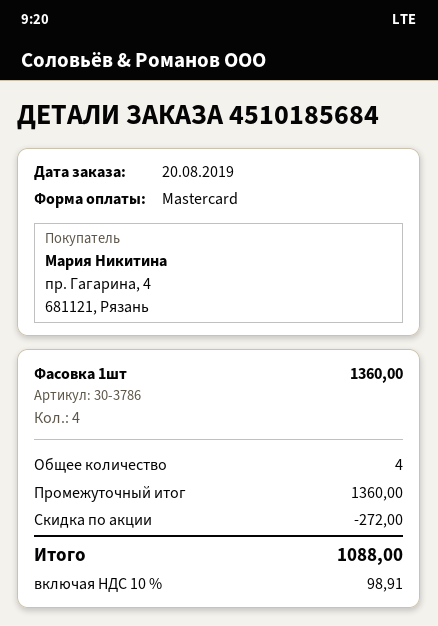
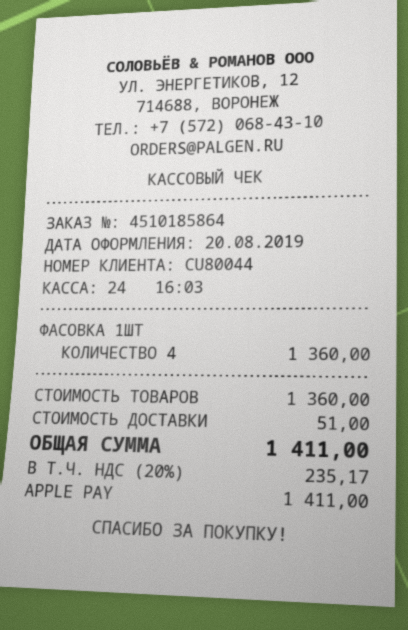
order number: 4510185684 -> 4510185864
payment method: Mastercard -> Apple Pay
discount: 272.00 -> none
shipping: none -> 51.00
tax: 10% = 98.91 -> 20% = 235.17
total: 1088.00 -> 1411.00

